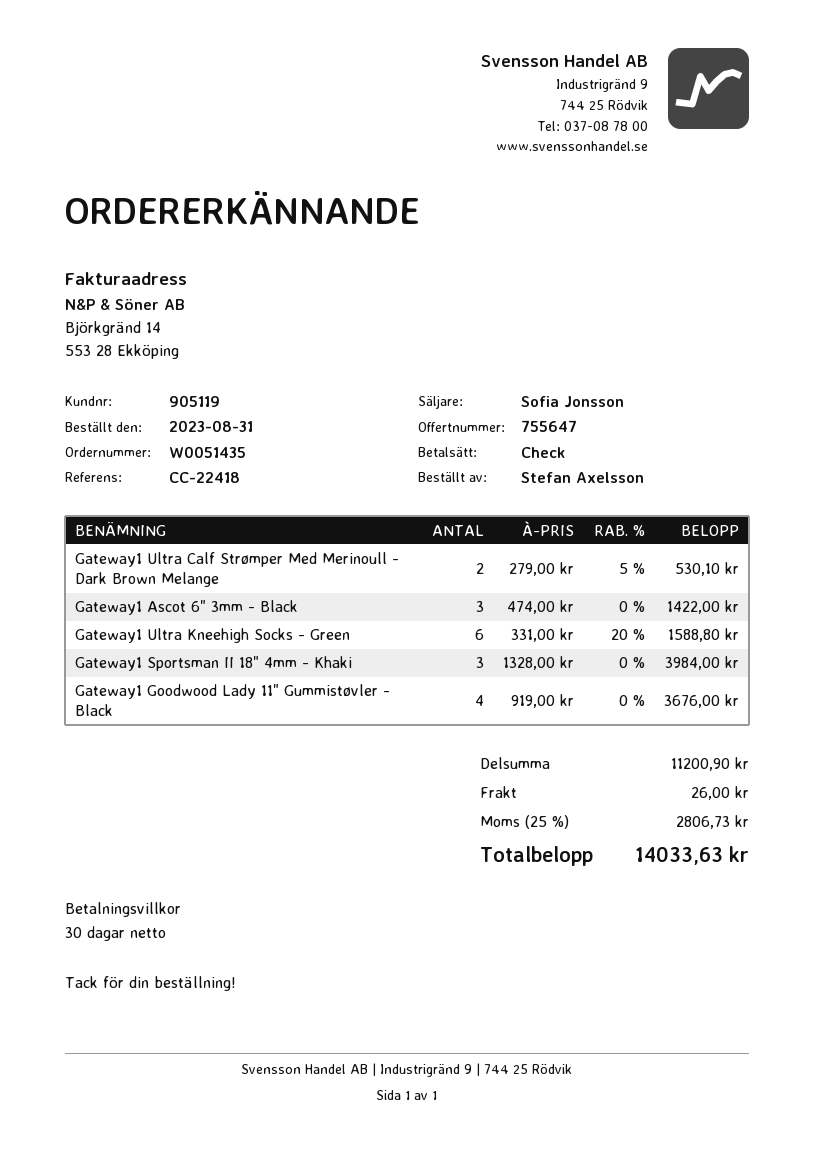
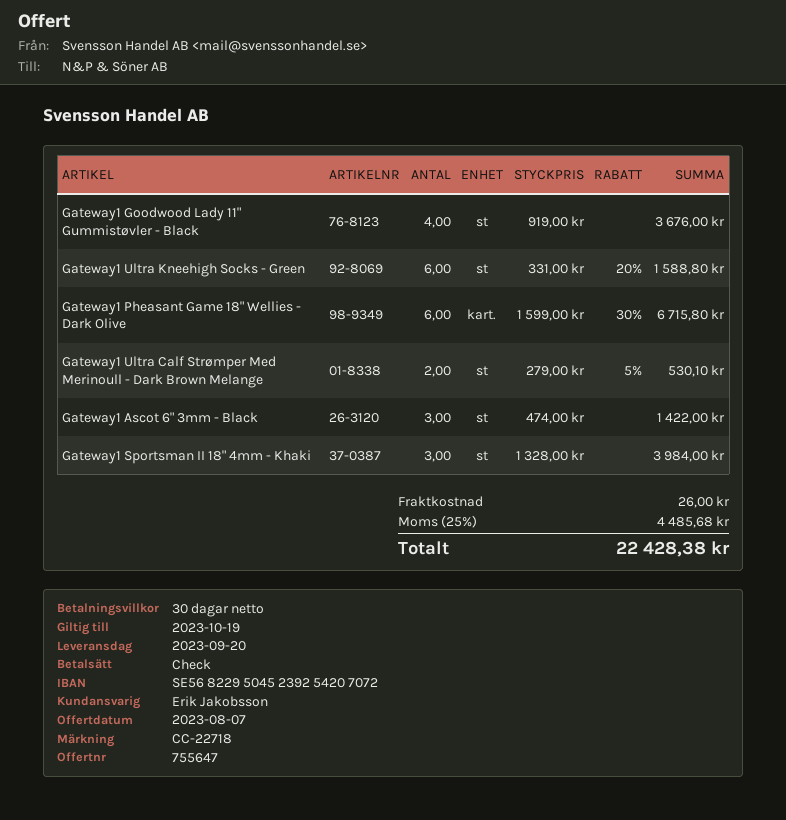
reference: CC-22418 -> CC-22718
sales rep: Sofia Jonsson -> Erik Jakobsson
Gateway1 Pheasant Game 18" Wellies - Dark Olive: none -> 6 x 1599.00 - 30% = 6715.80
tax: 25% = 2806.73 -> 25% = 4485.68
total: 14033.63 -> 22428.38

